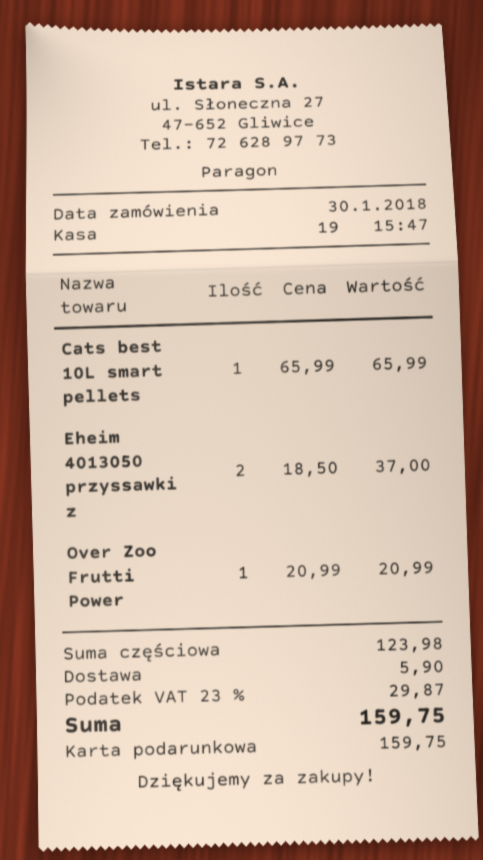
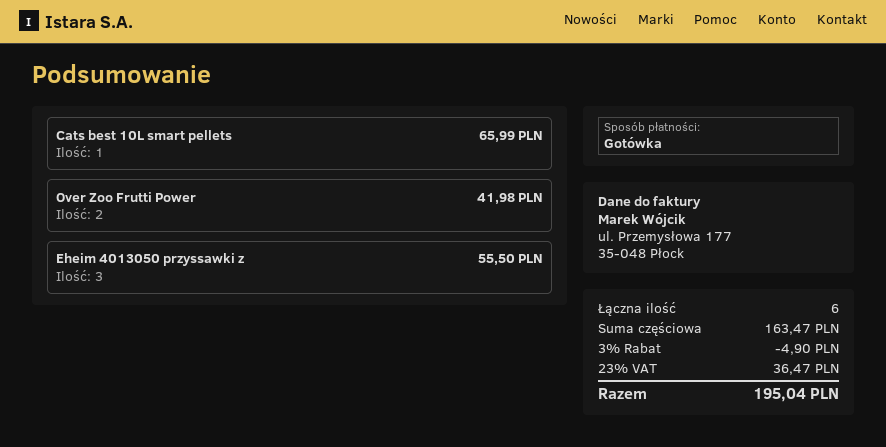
payment method: gift card -> cash
Eheim 4013050 przyssawki z: 2 for 37.00 -> 3 for 55.50
Over Zoo Frutti Power: 1 for 20.99 -> 2 for 41.98
subtotal: 123.98 -> 163.47
discount: none -> 3% = 4.90
shipping: 5.90 -> none
tax: 23% = 29.87 -> 23% = 36.47
total: 159.75 -> 195.04

